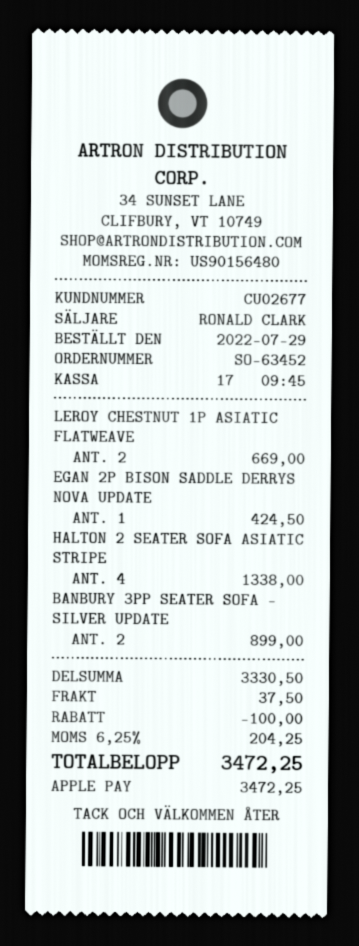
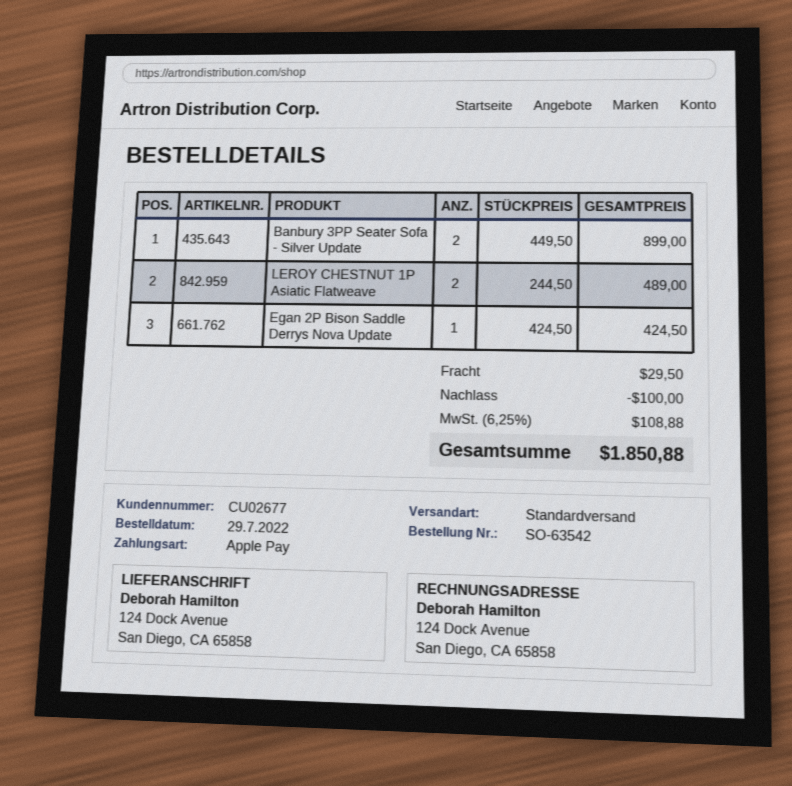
order number: SO-63452 -> SO-63542
LEROY CHESTNUT 1P ASIATIC FLATWEAVE: 2 for 669.00 -> 2 for 489.00
HALTON 2 SEATER SOFA ASIATIC STRIPE: 4 for 1338.00 -> none
shipping: 37.50 -> 29.50
tax: 6.25% = 204.25 -> 6.25% = 108.88
total: 3472.25 -> 1850.88

